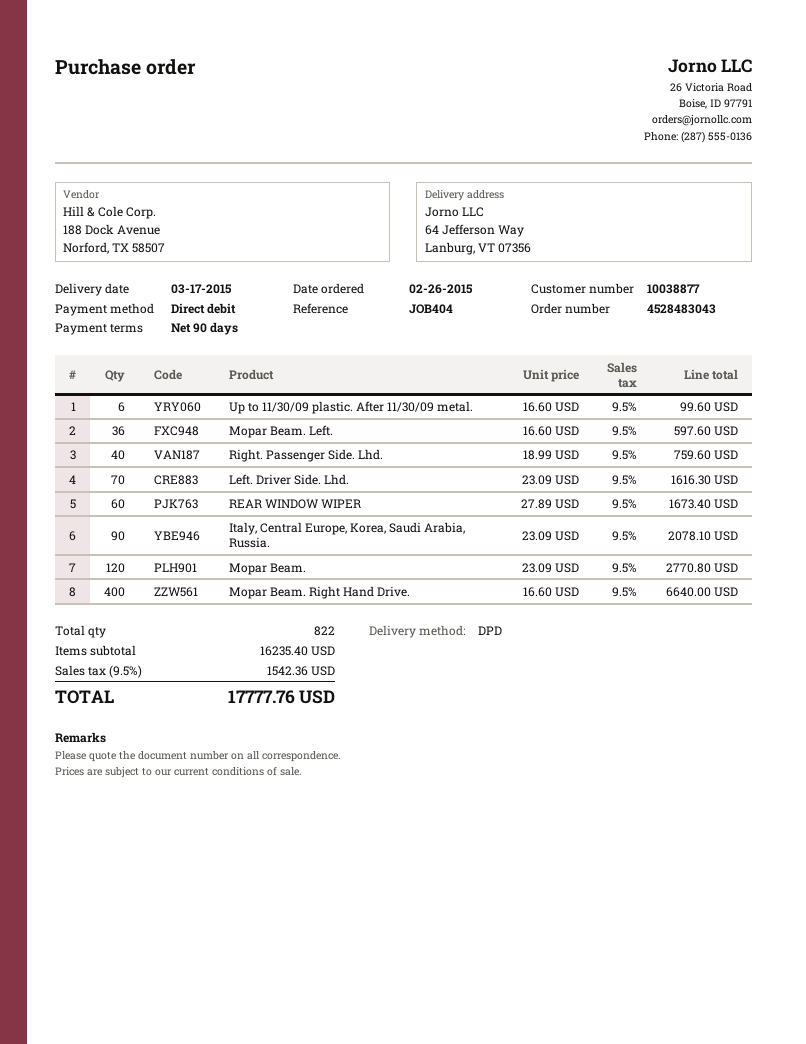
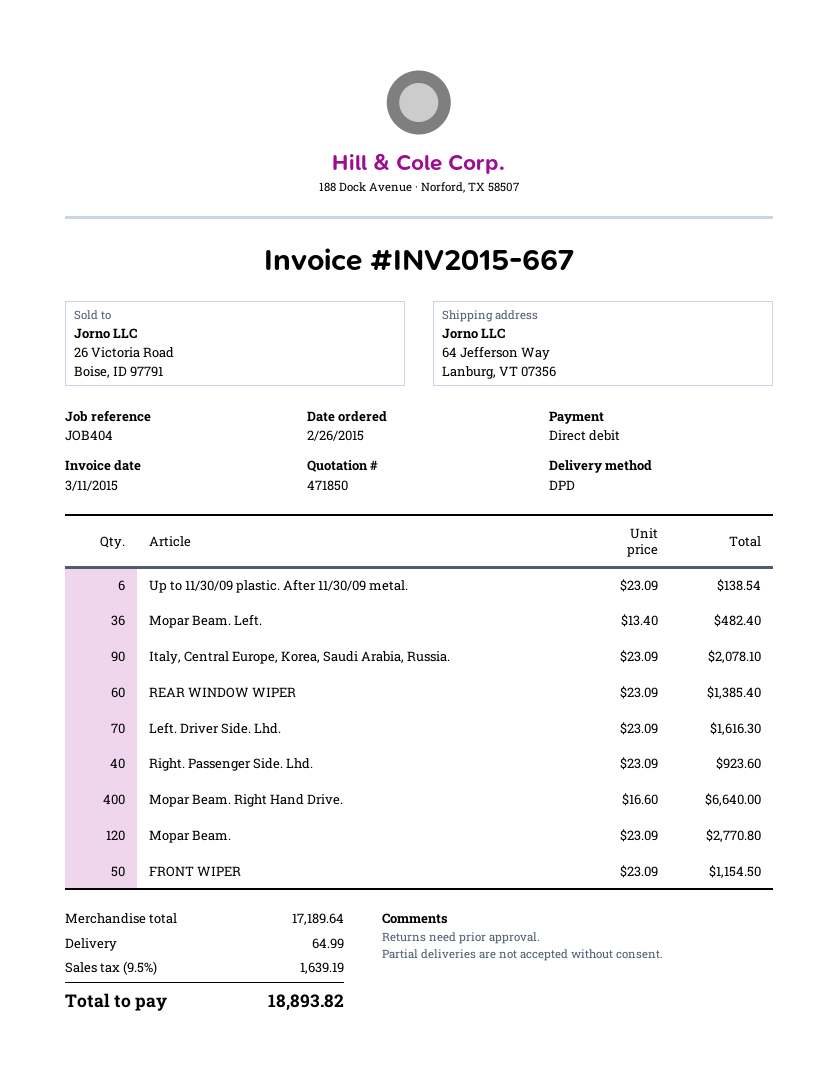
Up to 11/30/09 plastic. After 11/30/09 metal.: 6 x 16.60 = 99.60 -> 6 x 23.09 = 138.54
Mopar Beam. Left.: 36 x 16.60 = 597.60 -> 36 x 13.40 = 482.40
Right. Passenger Side. Lhd.: 40 x 18.99 = 759.60 -> 40 x 23.09 = 923.60
REAR WINDOW WIPER: 60 x 27.89 = 1673.40 -> 60 x 23.09 = 1385.40
FRONT WIPER: none -> 50 x 23.09 = 1154.50
subtotal: 16235.40 -> 17189.64
shipping: none -> 64.99
tax: 9.5% = 1542.36 -> 9.5% = 1639.19
total: 17777.76 -> 18893.82

